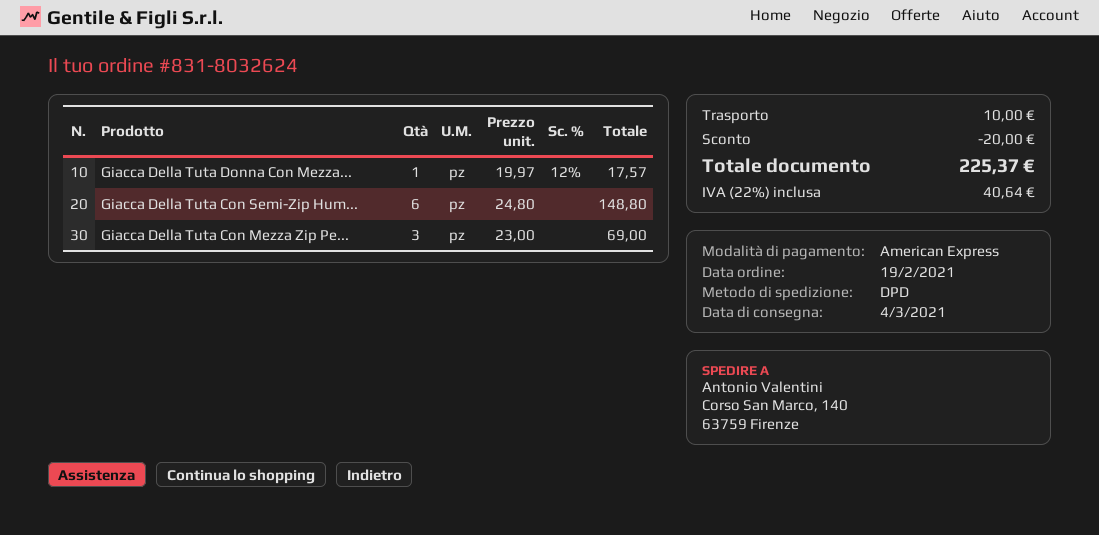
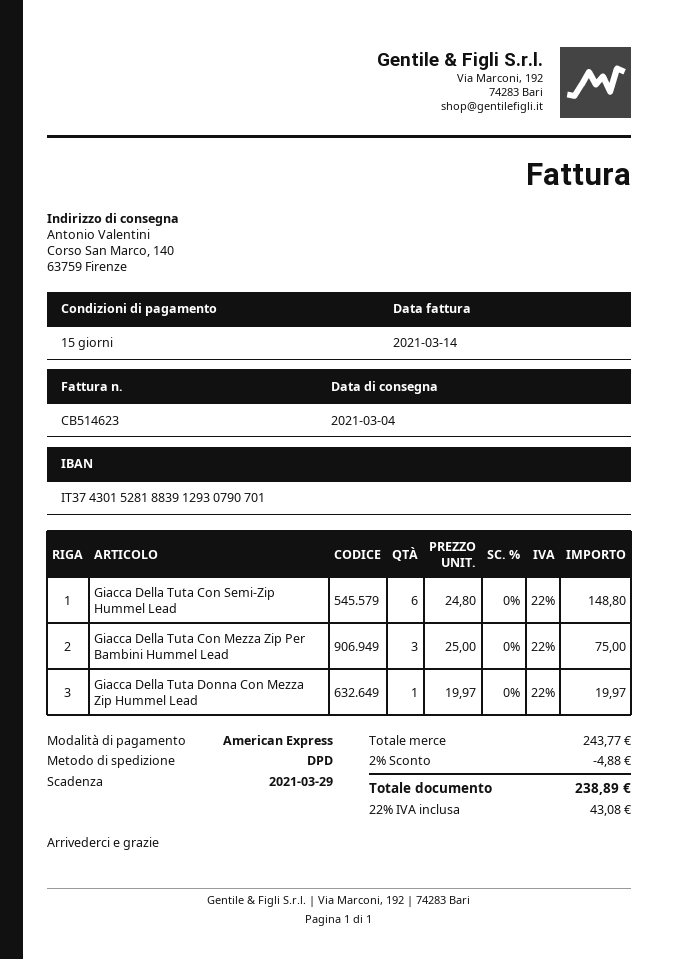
Giacca Della Tuta Donna Con Mezza...: 1 x 19.97 - 12% = 17.57 -> 1 x 19.97 = 19.97
Giacca Della Tuta Con Mezza Zip Pe...: 3 x 23.00 = 69.00 -> 3 x 25.00 = 75.00
discount: 20.00 -> 4.88
shipping: 10.00 -> none
tax: 22% = 40.64 -> 22% = 43.08
total: 225.37 -> 238.89

